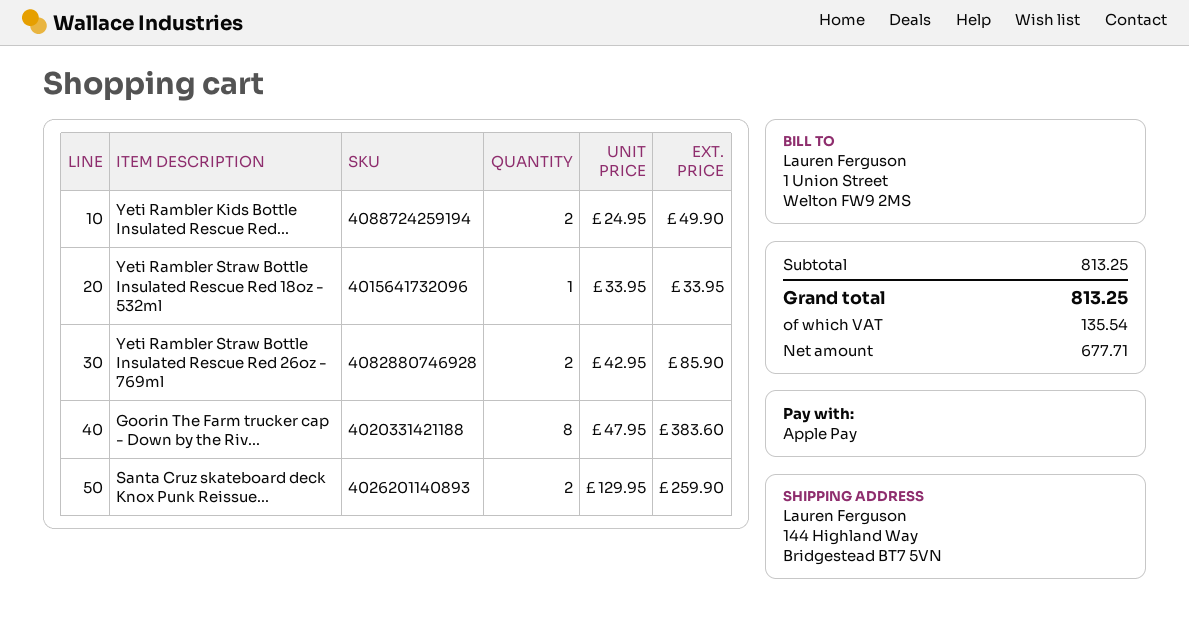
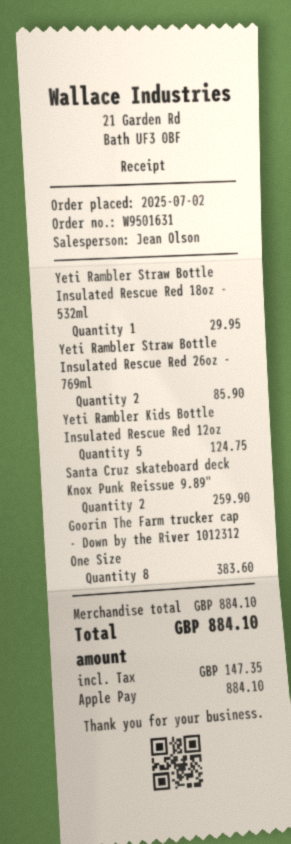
Yeti Rambler Kids Bottle Insulated Rescue Red...: 2 for 49.90 -> 5 for 124.75
Yeti Rambler Straw Bottle Insulated Rescue Red 18oz - 532ml: 1 for 33.95 -> 1 for 29.95
subtotal: 813.25 -> 884.10
tax: 135.54 -> 147.35
total: 813.25 -> 884.10

